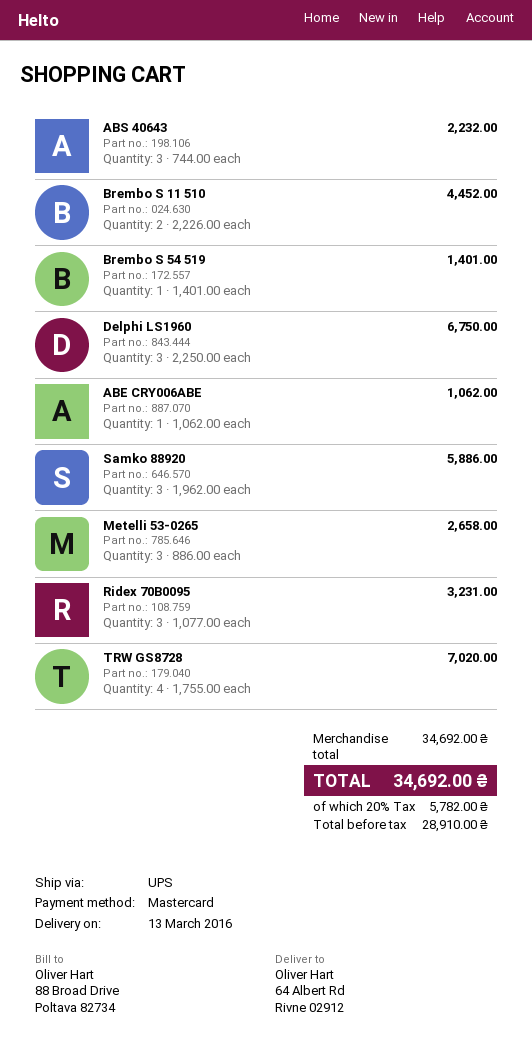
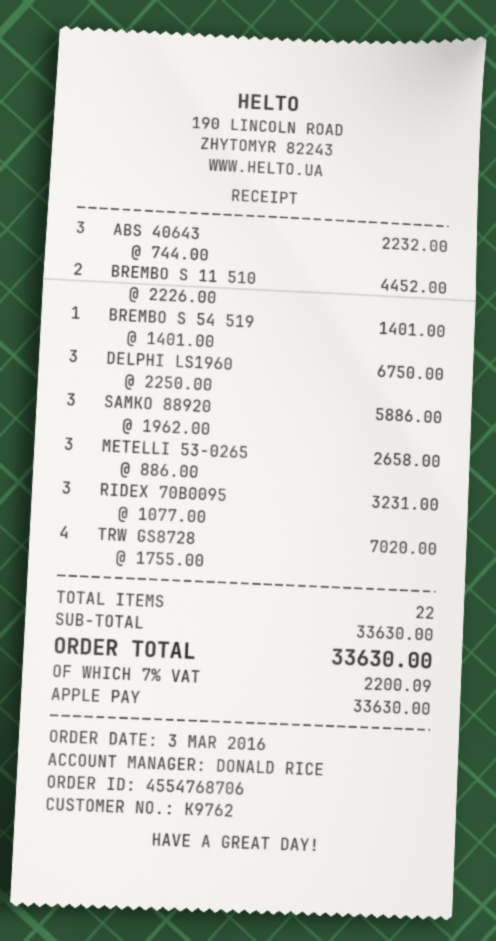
payment method: Mastercard -> Apple Pay
ABE CRY006ABE: 1 x 1062.00 = 1062.00 -> none
subtotal: 34692.00 -> 33630.00
tax: 20% = 5782.00 -> 7% = 2200.09
total: 34692.00 -> 33630.00

